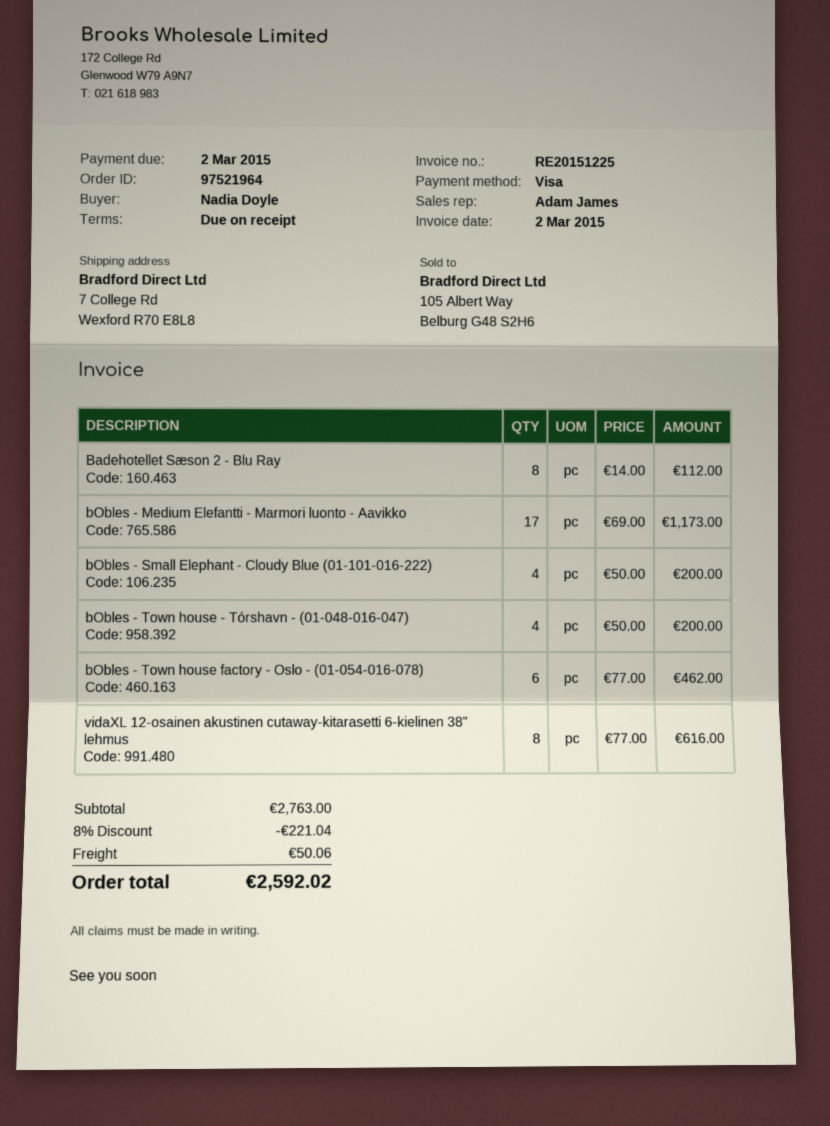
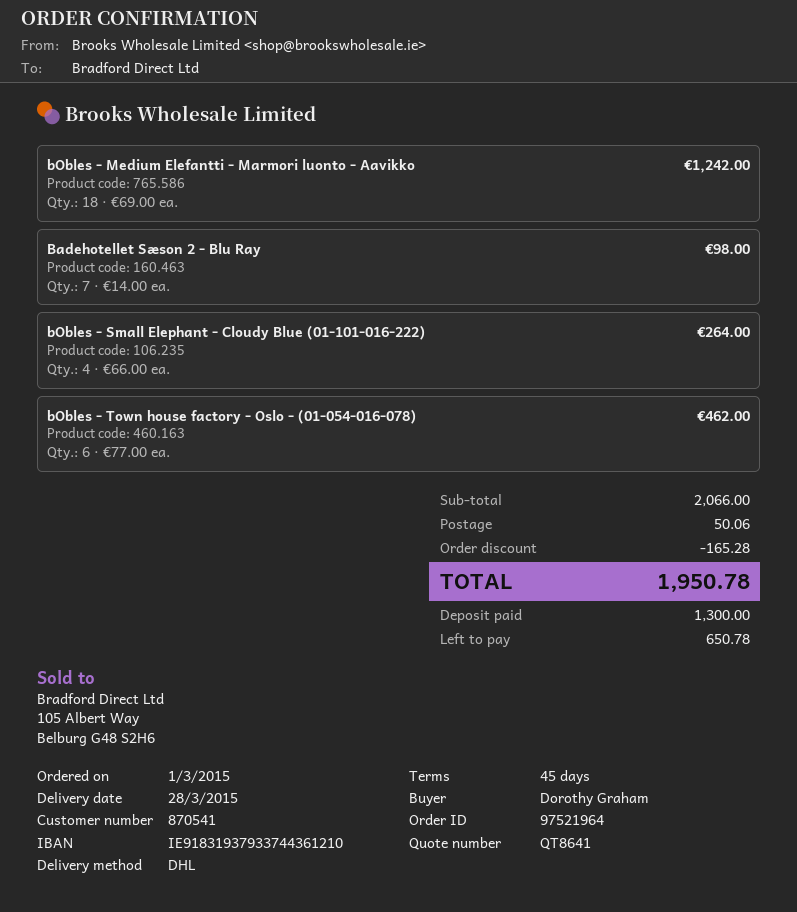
payment terms: on receipt -> 45 days
ordered by: Nadia Doyle -> Dorothy Graham
Badehotellet Sæson 2 - Blu Ray: 8 x 14.00 = 112.00 -> 7 x 14.00 = 98.00
bObles - Medium Elefantti - Marmori luonto - Aavikko: 17 x 69.00 = 1173.00 -> 18 x 69.00 = 1242.00
bObles - Small Elephant - Cloudy Blue (01-101-016-222): 4 x 50.00 = 200.00 -> 4 x 66.00 = 264.00
bObles - Town house - Tórshavn - (01-048-016-047): 4 x 50.00 = 200.00 -> none
vidaXL 12-osainen akustinen cutaway-kitarasetti 6-kielinen 38" lehmus: 8 x 77.00 = 616.00 -> none
subtotal: 2763.00 -> 2066.00
discount: 221.04 -> 165.28
total: 2592.02 -> 1950.78

